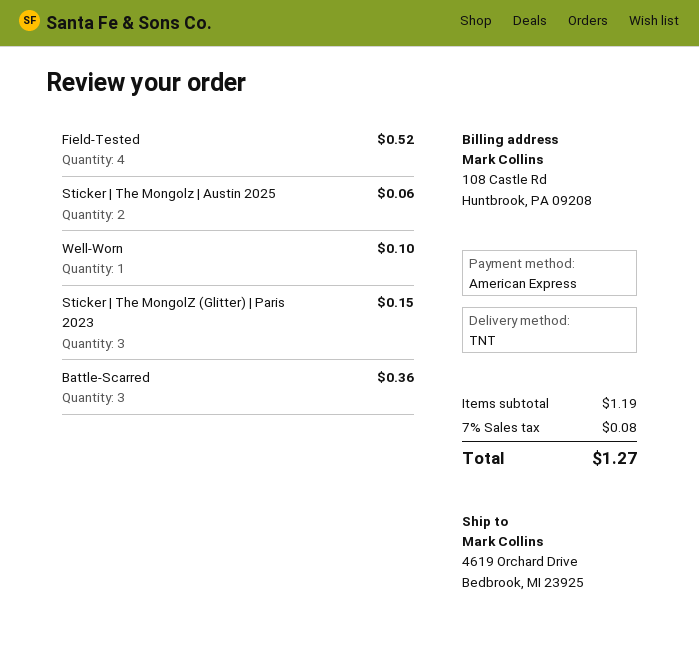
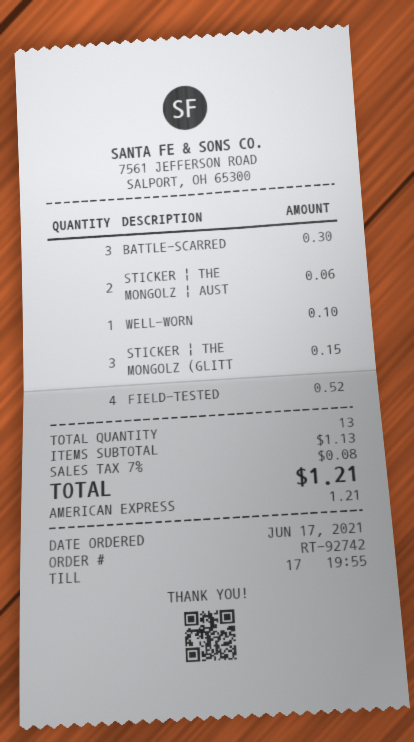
Battle-Scarred: 3 for 0.36 -> 3 for 0.30
subtotal: 1.19 -> 1.13
total: 1.27 -> 1.21

